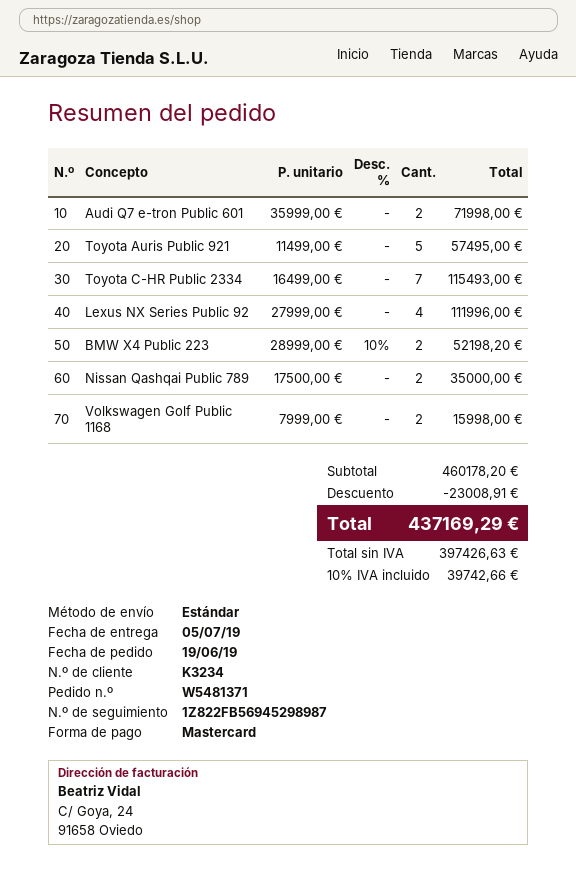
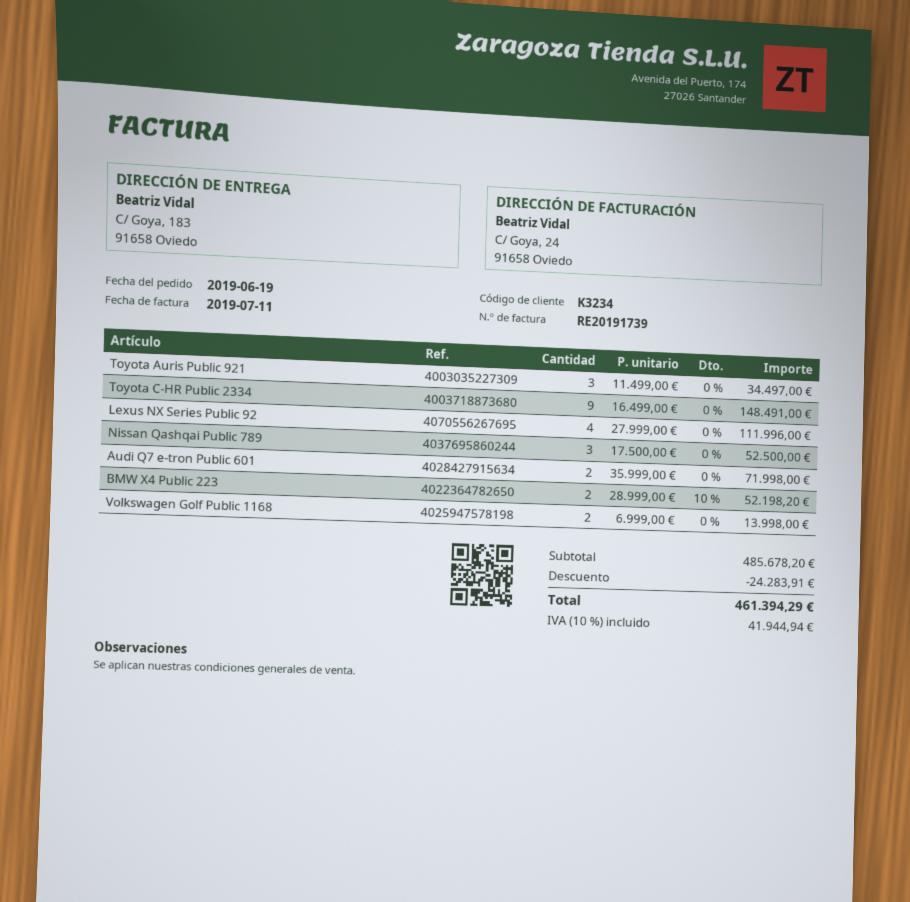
Toyota Auris Public 921: 5 x 11499.00 = 57495.00 -> 3 x 11499.00 = 34497.00
Toyota C-HR Public 2334: 7 x 16499.00 = 115493.00 -> 9 x 16499.00 = 148491.00
Nissan Qashqai Public 789: 2 x 17500.00 = 35000.00 -> 3 x 17500.00 = 52500.00
Volkswagen Golf Public 1168: 2 x 7999.00 = 15998.00 -> 2 x 6999.00 = 13998.00
subtotal: 460178.20 -> 485678.20
discount: 23008.91 -> 24283.91
tax: 10% = 39742.66 -> 10% = 41944.94
total: 437169.29 -> 461394.29

